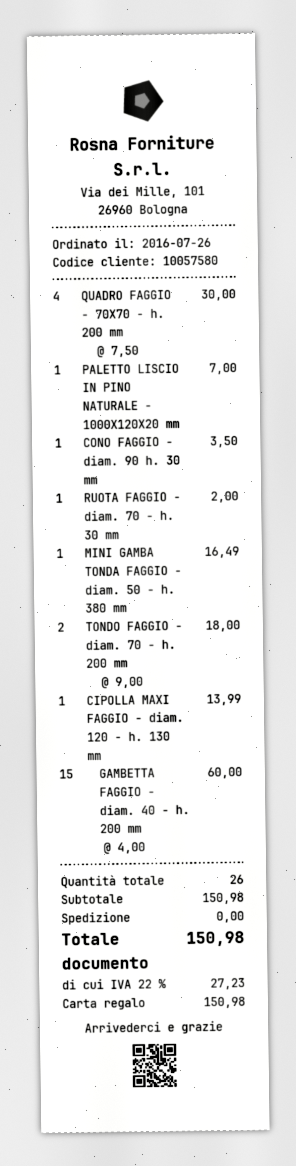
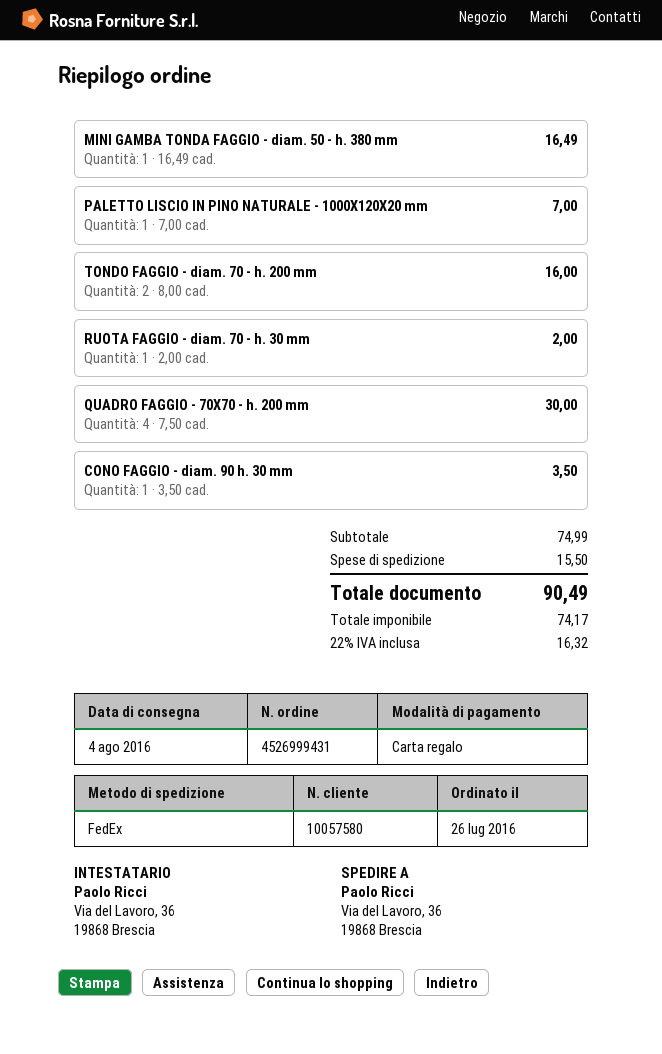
TONDO FAGGIO - diam. 70 - h. 200 mm: 2 x 9.00 = 18.00 -> 2 x 8.00 = 16.00
CIPOLLA MAXI FAGGIO - diam. 120 - h. 130 mm: 1 x 13.99 = 13.99 -> none
GAMBETTA FAGGIO - diam. 40 - h. 200 mm: 15 x 4.00 = 60.00 -> none
subtotal: 150.98 -> 74.99
shipping: 0.00 -> 15.50
tax: 22% = 27.23 -> 22% = 16.32
total: 150.98 -> 90.49

